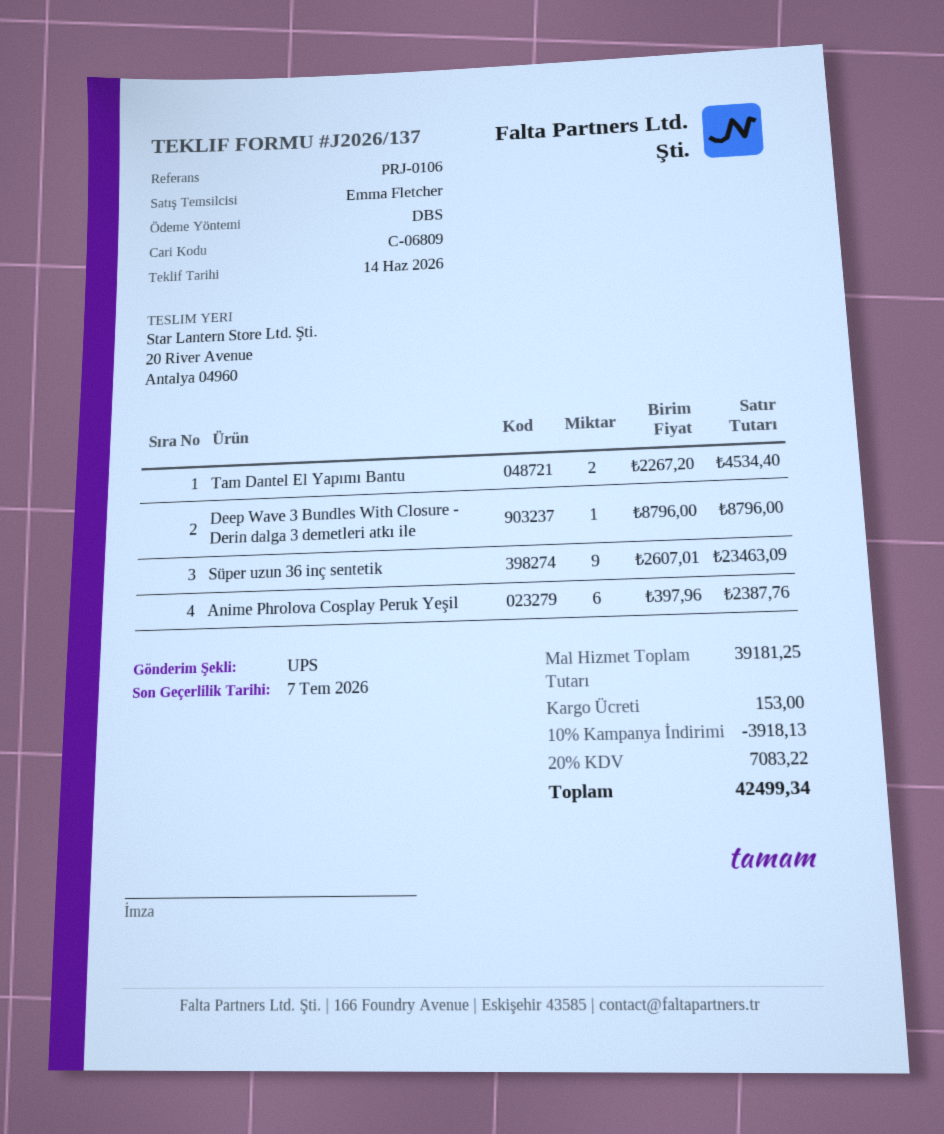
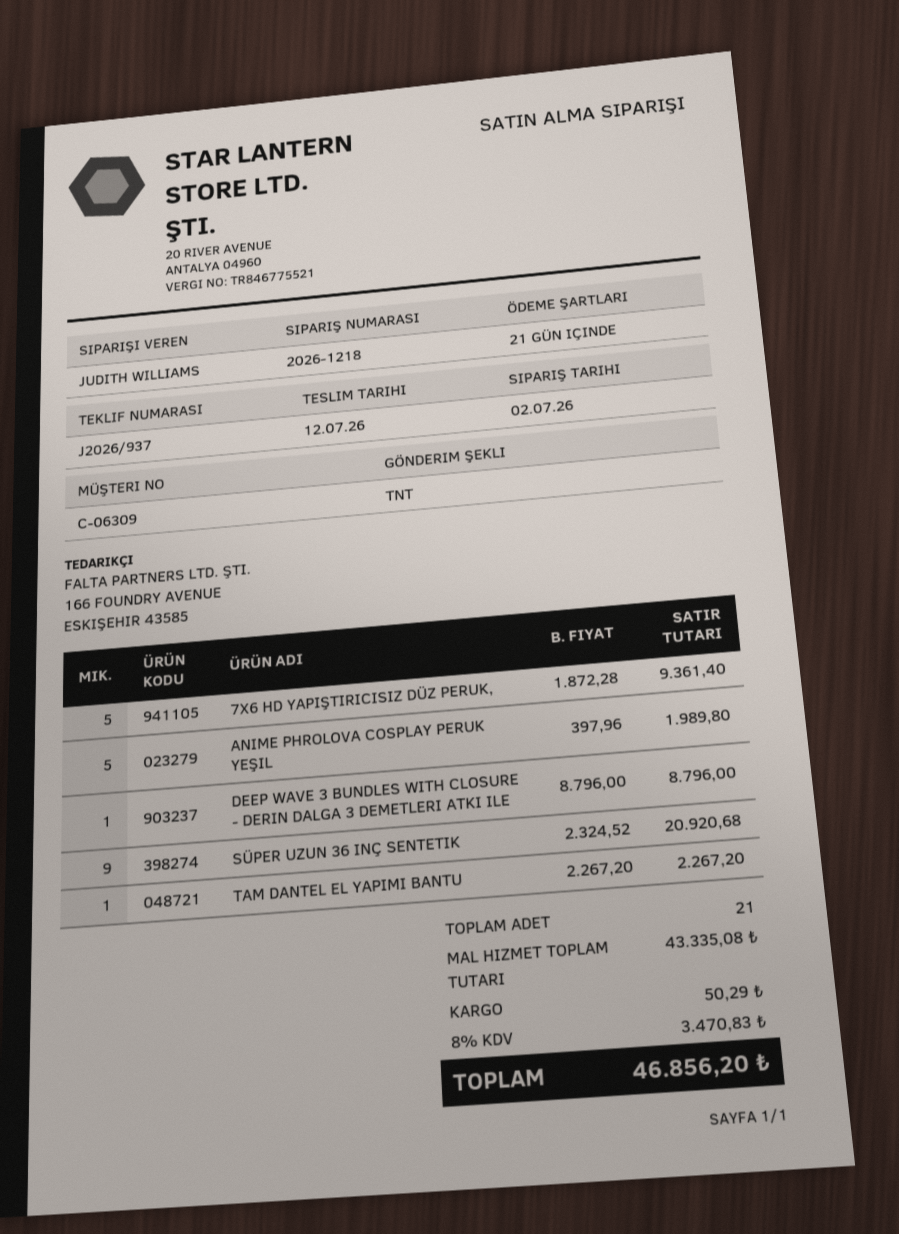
quote number: J2026/137 -> J2026/937
customer number: C-06809 -> C-06309
shipping method: UPS -> TNT
Tam Dantel El Yapımı Bantu: 2 x 2267.20 = 4534.40 -> 1 x 2267.20 = 2267.20
Süper uzun 36 inç sentetik: 9 x 2607.01 = 23463.09 -> 9 x 2324.52 = 20920.68
Anime Phrolova Cosplay Peruk Yeşil: 6 x 397.96 = 2387.76 -> 5 x 397.96 = 1989.80
7X6 HD YAPIŞTIRICISIZ DÜZ PERUK,: none -> 5 x 1872.28 = 9361.40
subtotal: 39181.25 -> 43335.08
discount: 10% = 3918.13 -> none
shipping: 153.00 -> 50.29
tax: 20% = 7083.22 -> 8% = 3470.83
total: 42499.34 -> 46856.20

